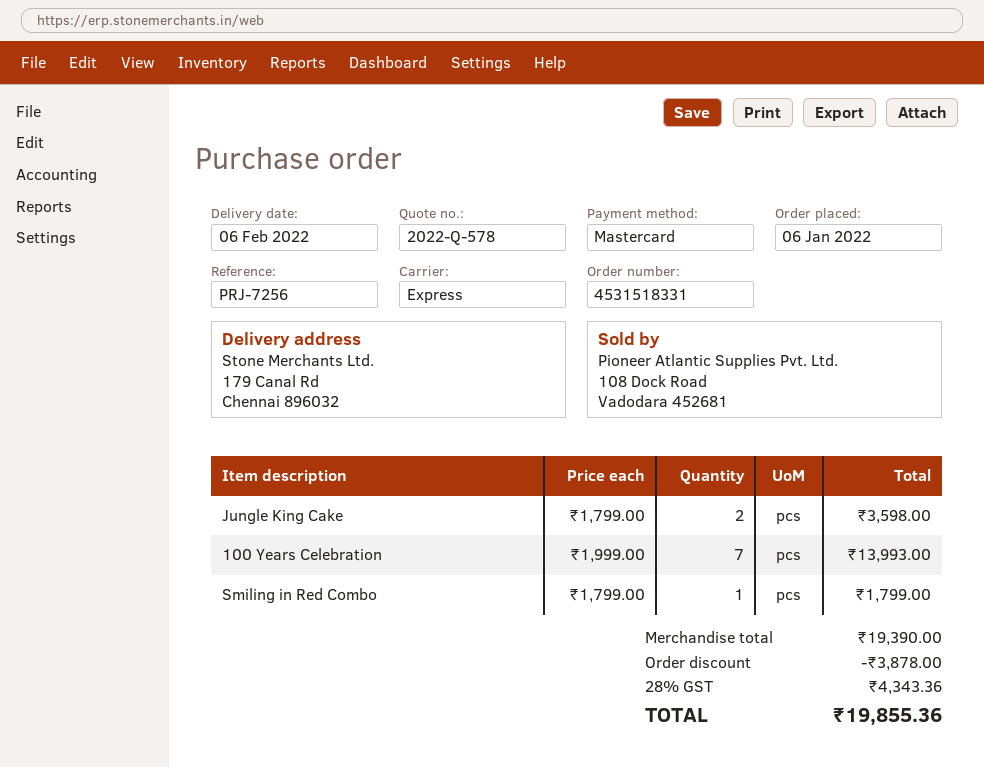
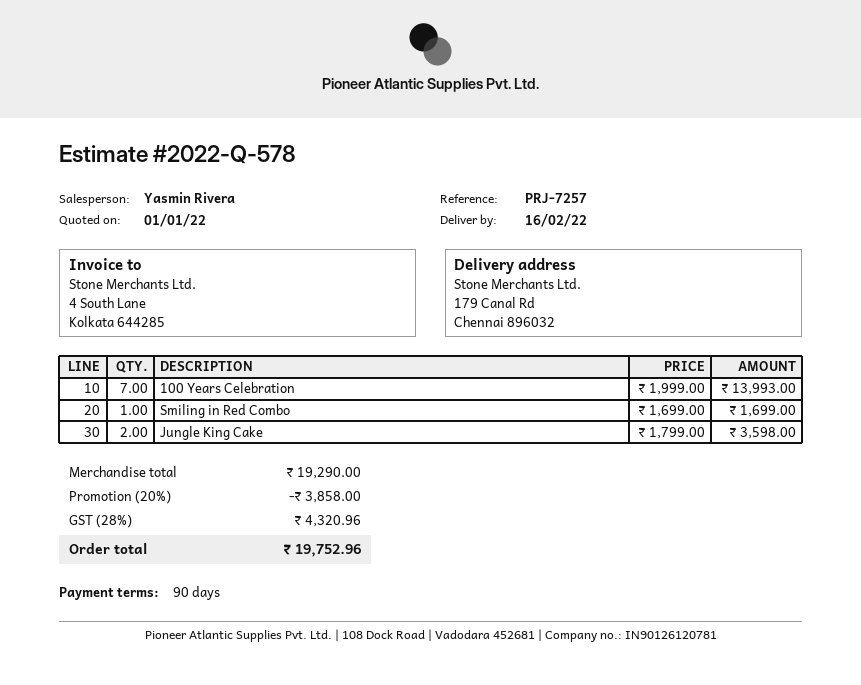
delivery date: 2022-02-06 -> 2022-02-16
reference: PRJ-7256 -> PRJ-7257
Smiling in Red Combo: 1 x 1799.00 = 1799.00 -> 1 x 1699.00 = 1699.00
subtotal: 19390.00 -> 19290.00
discount: 3878.00 -> 3858.00
tax: 28% = 4343.36 -> 28% = 4320.96
total: 19855.36 -> 19752.96

